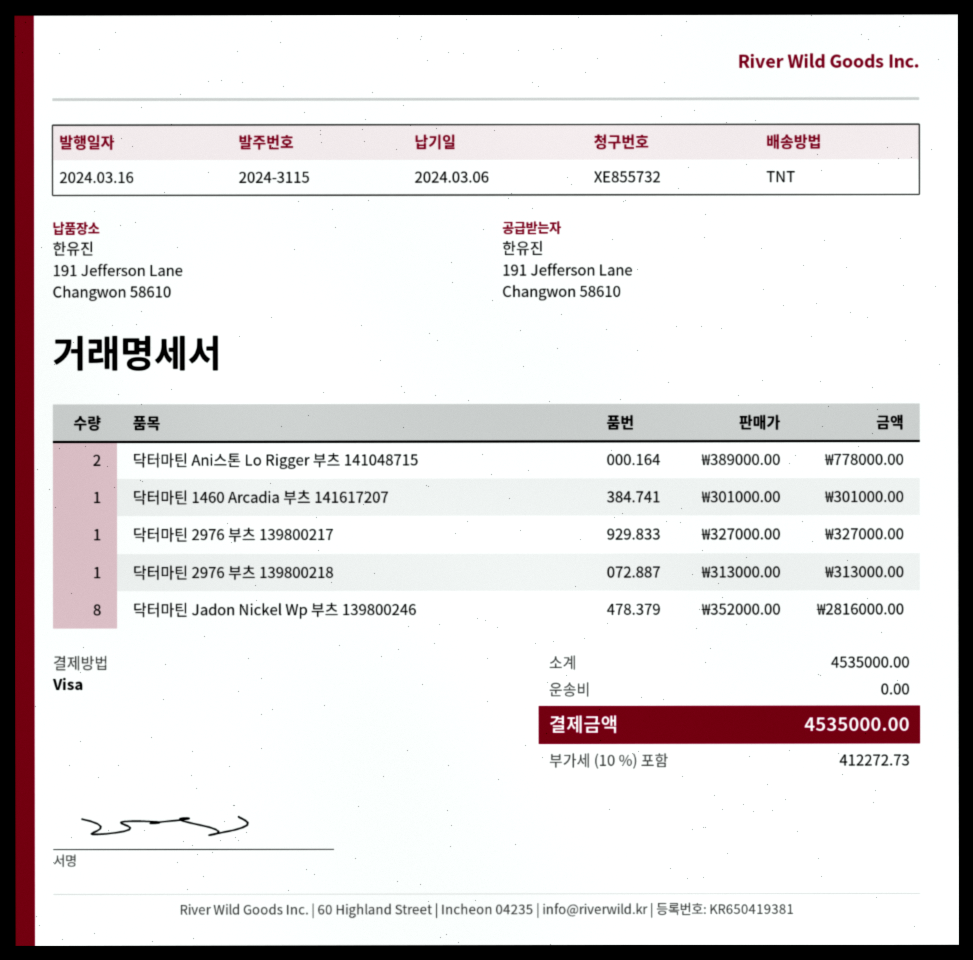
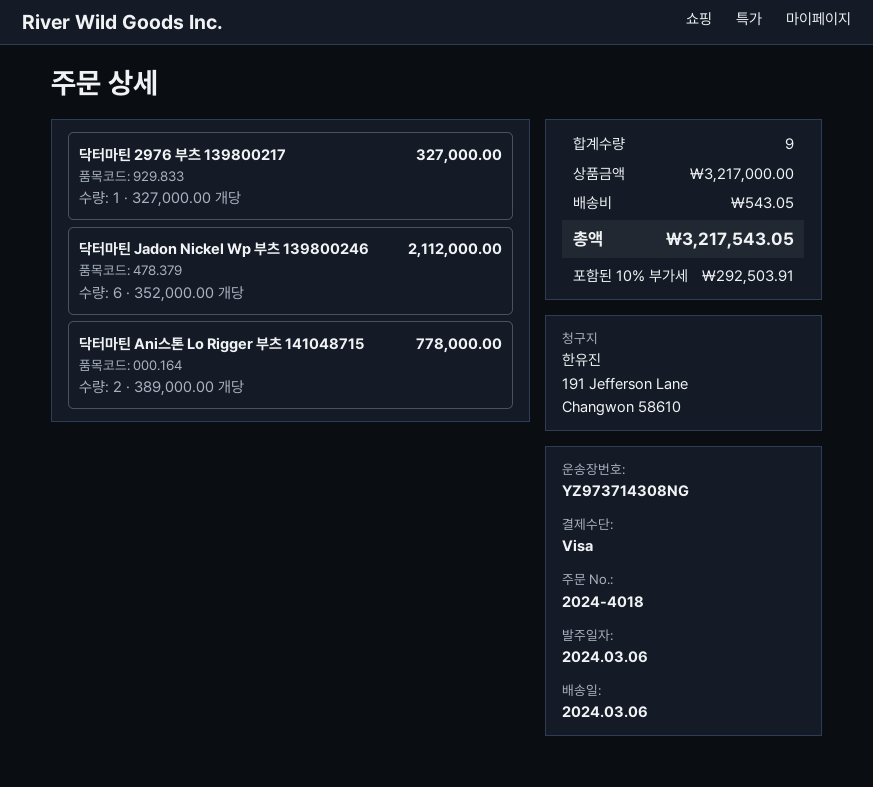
order number: 2024-3115 -> 2024-4018
닥터마틴 1460 Arcadia 부츠 141617207: 1 x 301000.00 = 301000.00 -> none
닥터마틴 2976 부츠 139800218: 1 x 313000.00 = 313000.00 -> none
닥터마틴 Jadon Nickel Wp 부츠 139800246: 8 x 352000.00 = 2816000.00 -> 6 x 352000.00 = 2112000.00
subtotal: 4535000.00 -> 3217000.00
shipping: 0.00 -> 543.05
tax: 10% = 412272.73 -> 10% = 292503.91
total: 4535000.00 -> 3217543.05

